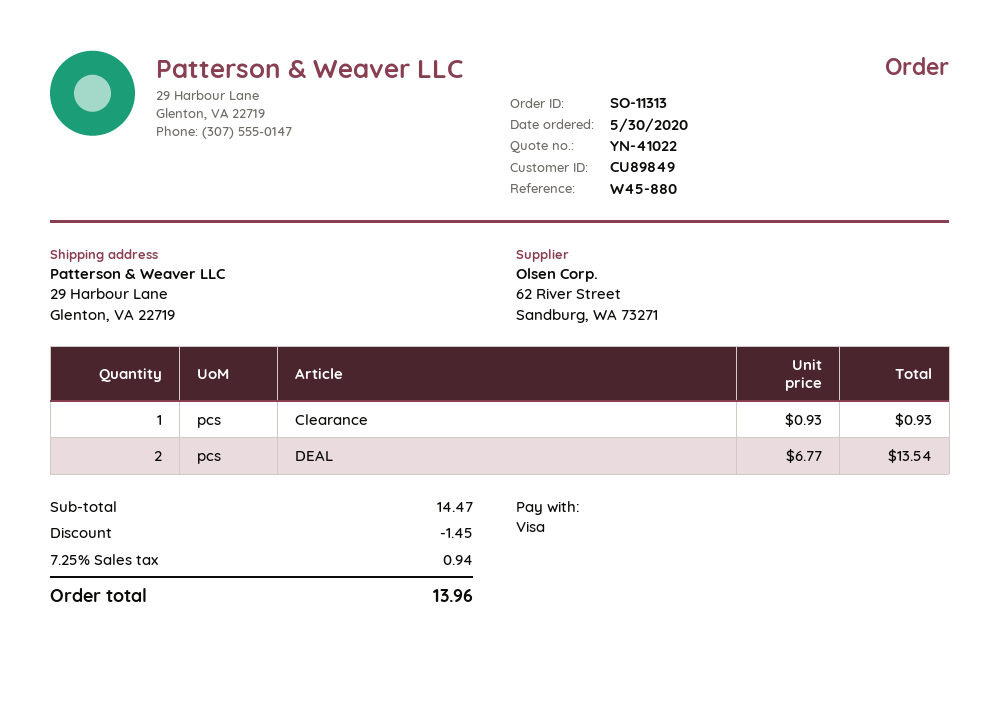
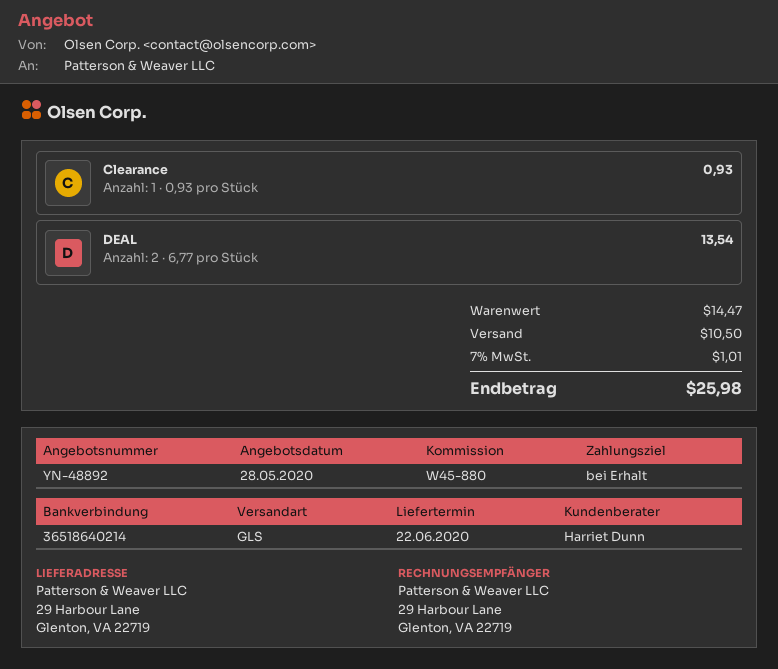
quote number: YN-41022 -> YN-48892
discount: 1.45 -> none
shipping: none -> 10.50
tax: 7.25% = 0.94 -> 7% = 1.01
total: 13.96 -> 25.98

